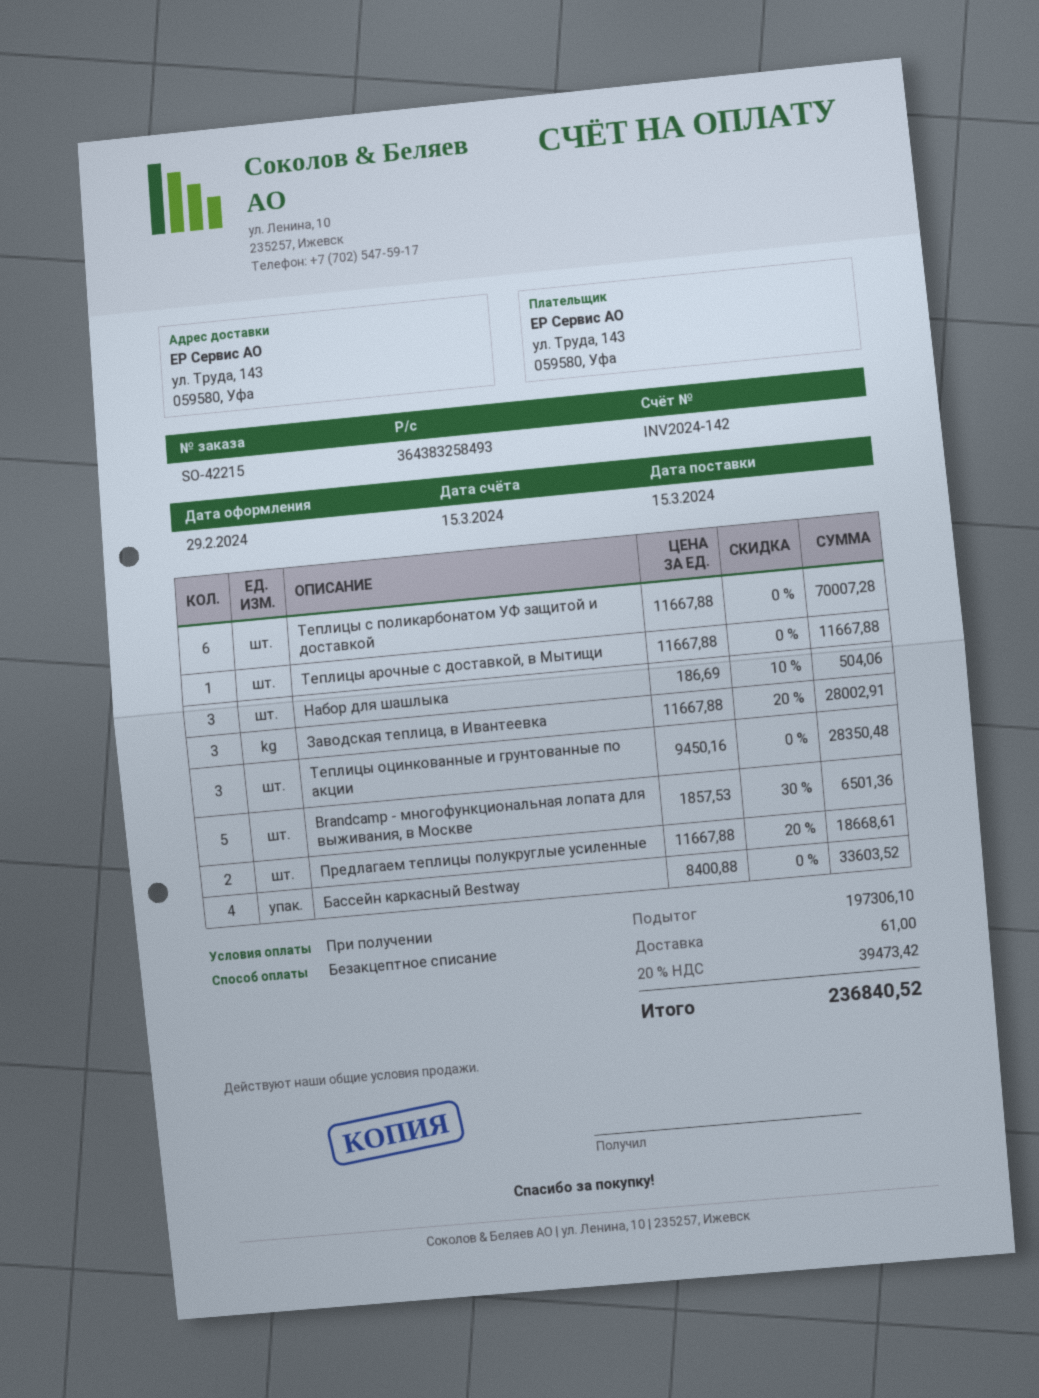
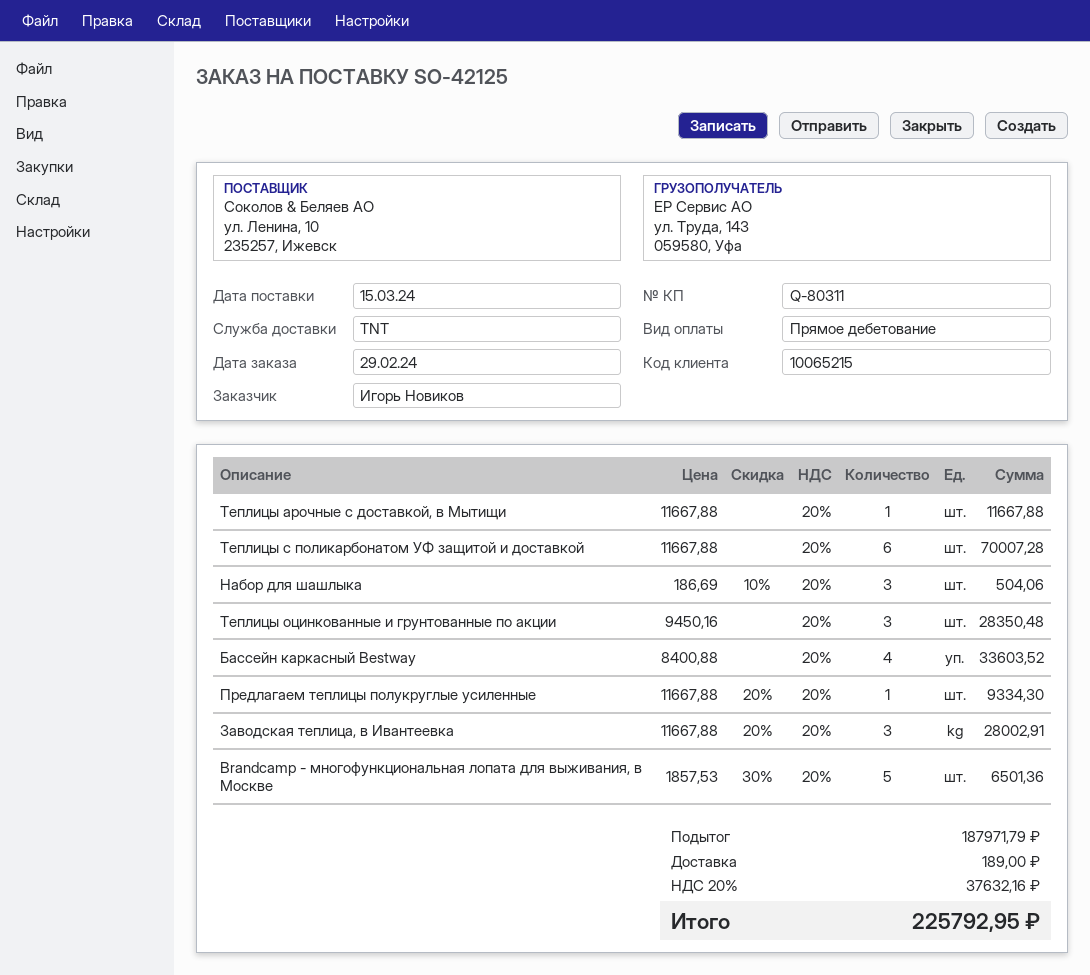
order number: SO-42215 -> SO-42125
Предлагаем теплицы полукруглые усиленные: 2 x 11667.88 - 20% = 18668.61 -> 1 x 11667.88 - 20% = 9334.30
subtotal: 197306.10 -> 187971.79
shipping: 61.00 -> 189.00
tax: 20% = 39473.42 -> 20% = 37632.16
total: 236840.52 -> 225792.95

